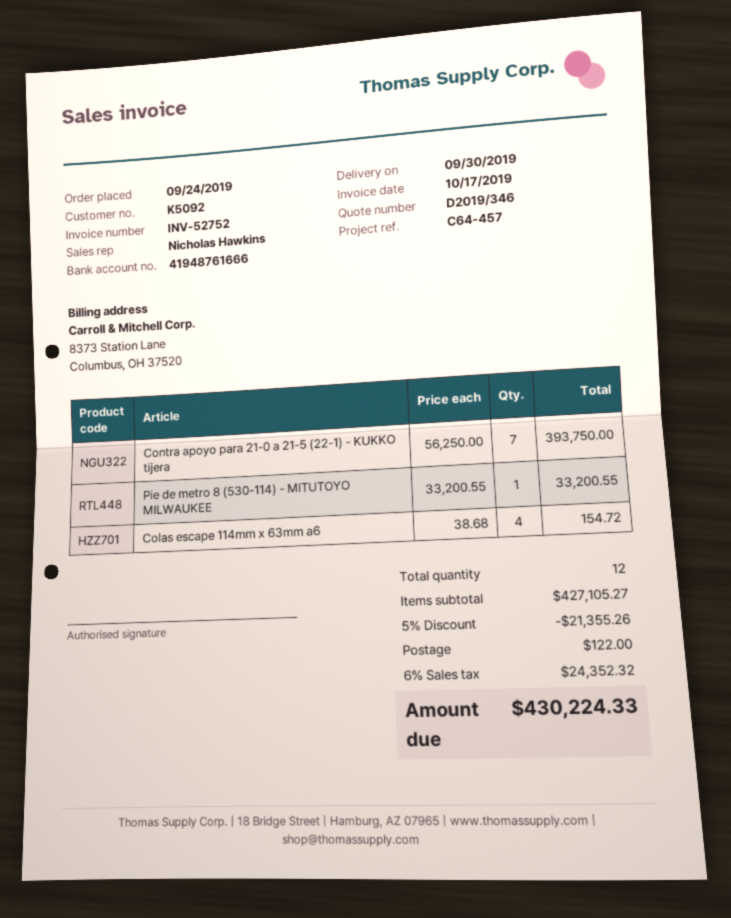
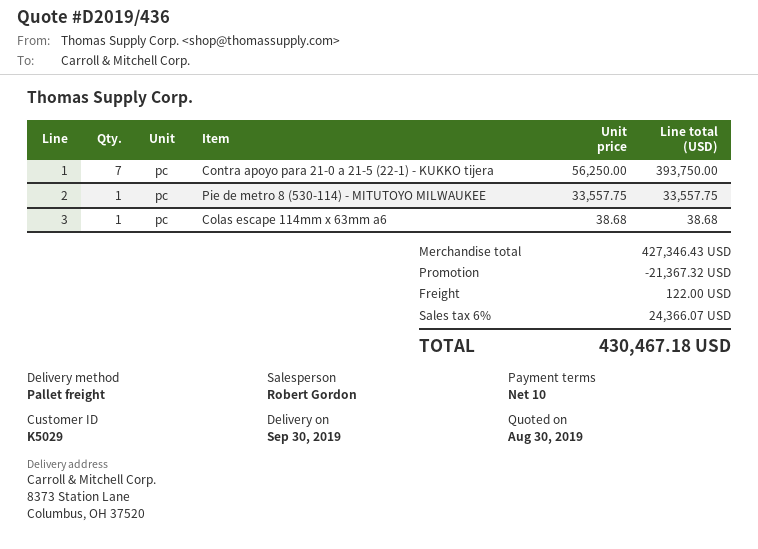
quote number: D2019/346 -> D2019/436
customer number: K5092 -> K5029
sales rep: Nicholas Hawkins -> Robert Gordon
Pie de metro 8 (530-114) - MITUTOYO MILWAUKEE: 1 x 33200.55 = 33200.55 -> 1 x 33557.75 = 33557.75
Colas escape 114mm x 63mm a6: 4 x 38.68 = 154.72 -> 1 x 38.68 = 38.68
subtotal: 427105.27 -> 427346.43
discount: 21355.26 -> 21367.32
tax: 6% = 24352.32 -> 6% = 24366.07
total: 430224.33 -> 430467.18

